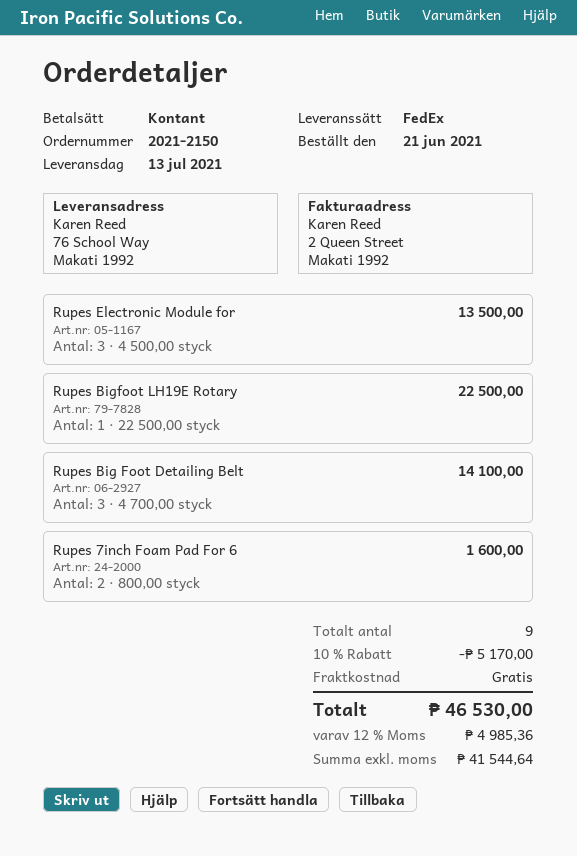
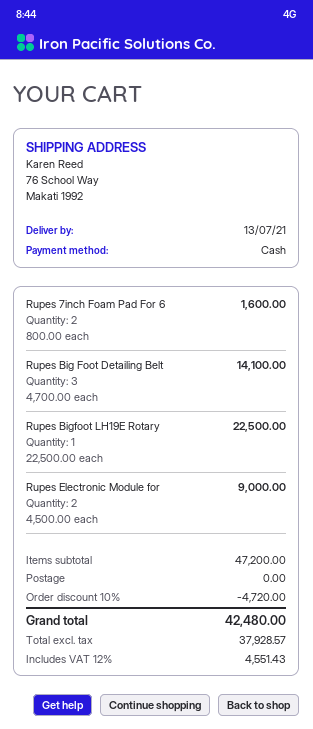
Rupes Electronic Module for: 3 x 4500.00 = 13500.00 -> 2 x 4500.00 = 9000.00
discount: 10% = 5170.00 -> 10% = 4720.00
net: 41544.64 -> 37928.57
tax: 12% = 4985.36 -> 12% = 4551.43
total: 46530.00 -> 42480.00

